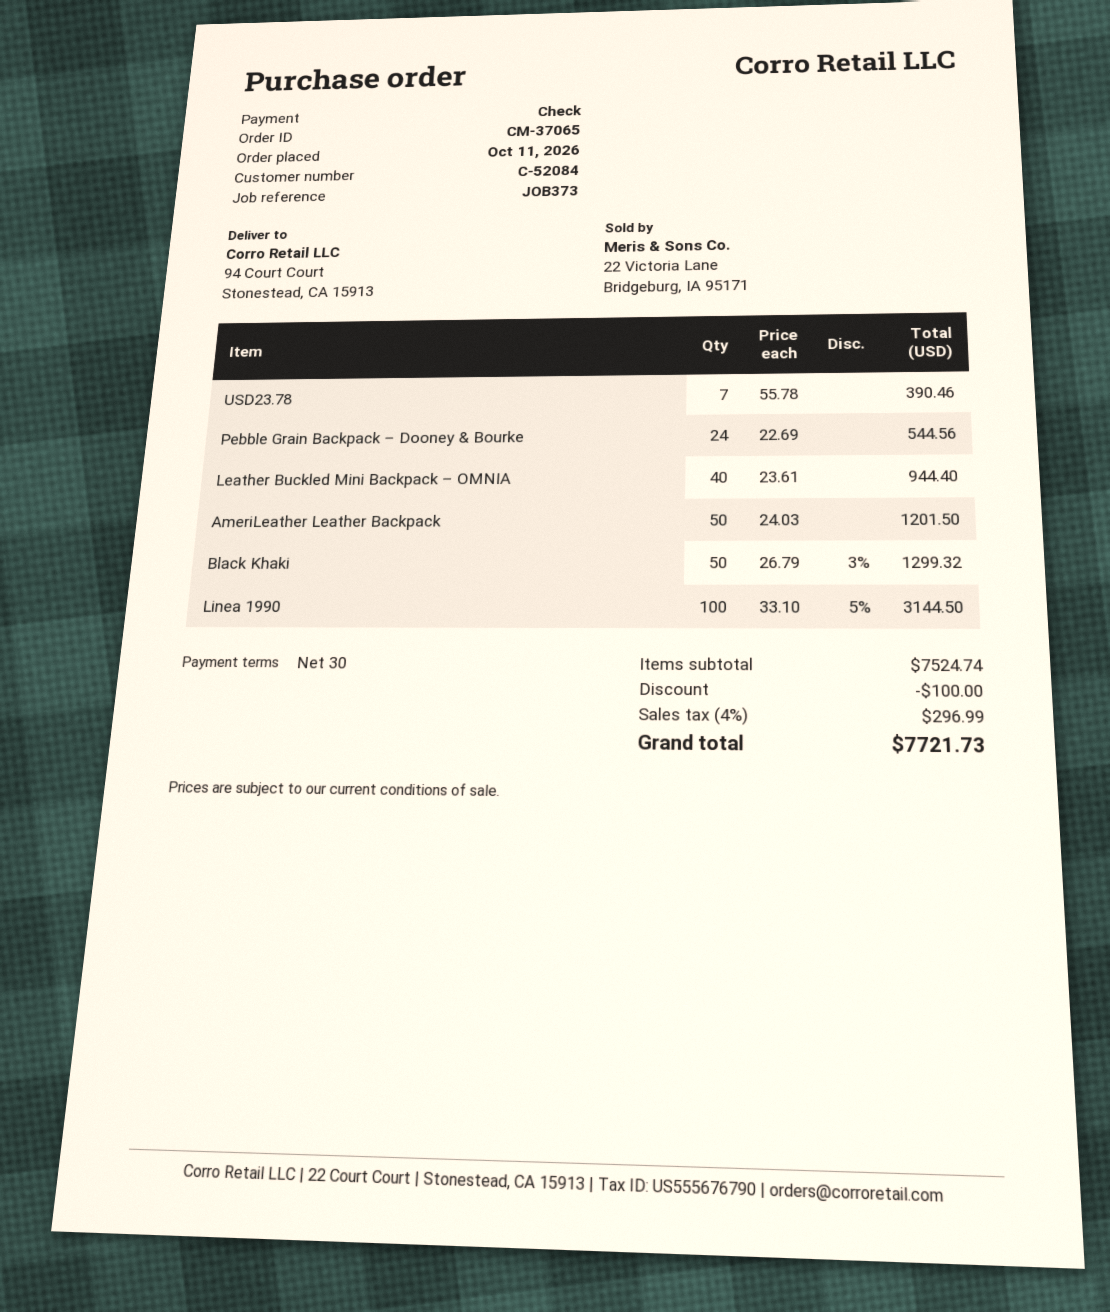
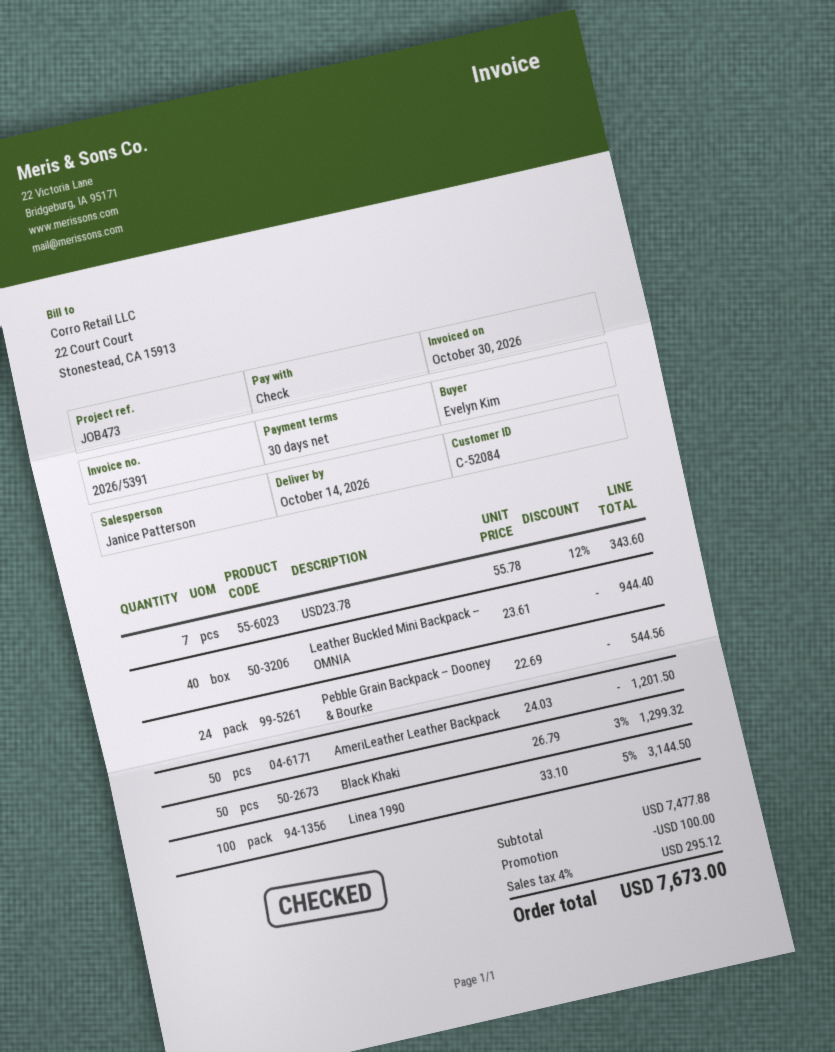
reference: JOB373 -> JOB473
USD23.78: 7 x 55.78 = 390.46 -> 7 x 55.78 - 12% = 343.60
subtotal: 7524.74 -> 7477.88
tax: 4% = 296.99 -> 4% = 295.12
total: 7721.73 -> 7673.00

